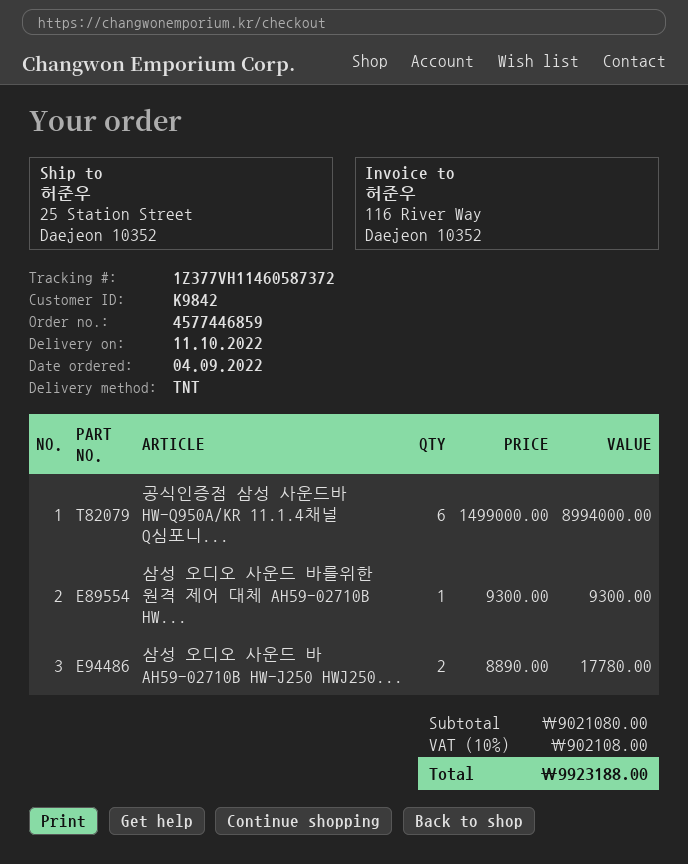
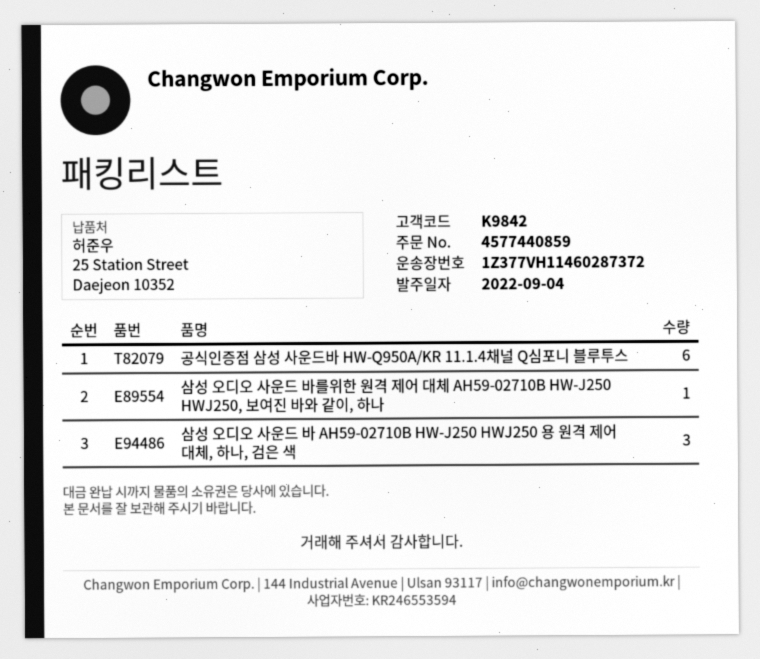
order number: 4577446859 -> 4577440859
tracking number: 1Z377VH11460587372 -> 1Z377VH11460287372
삼성 오디오 사운드 바 AH59-02710B HW-J250 HWJ250...: 2 -> 3

